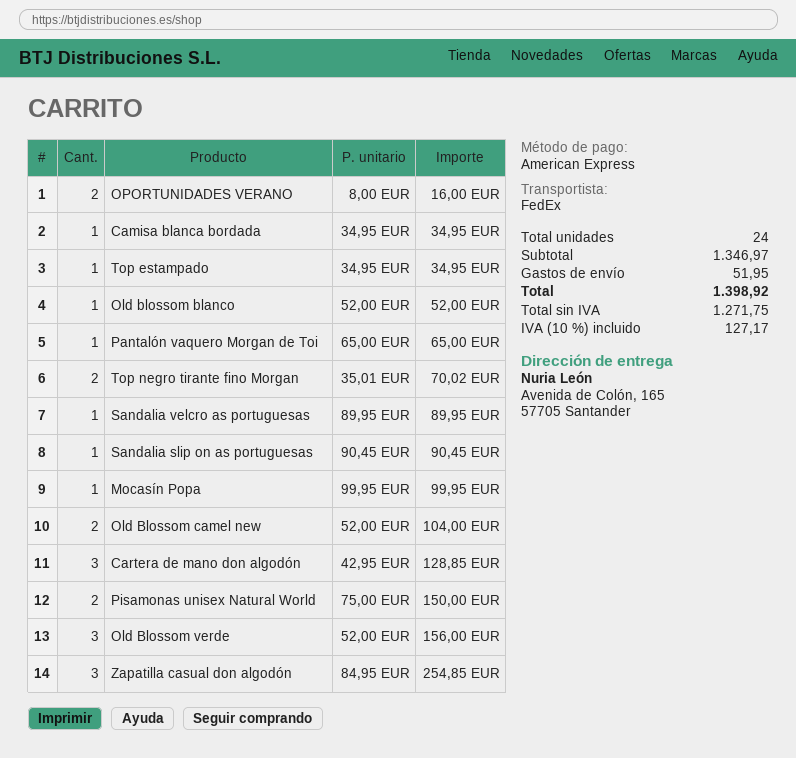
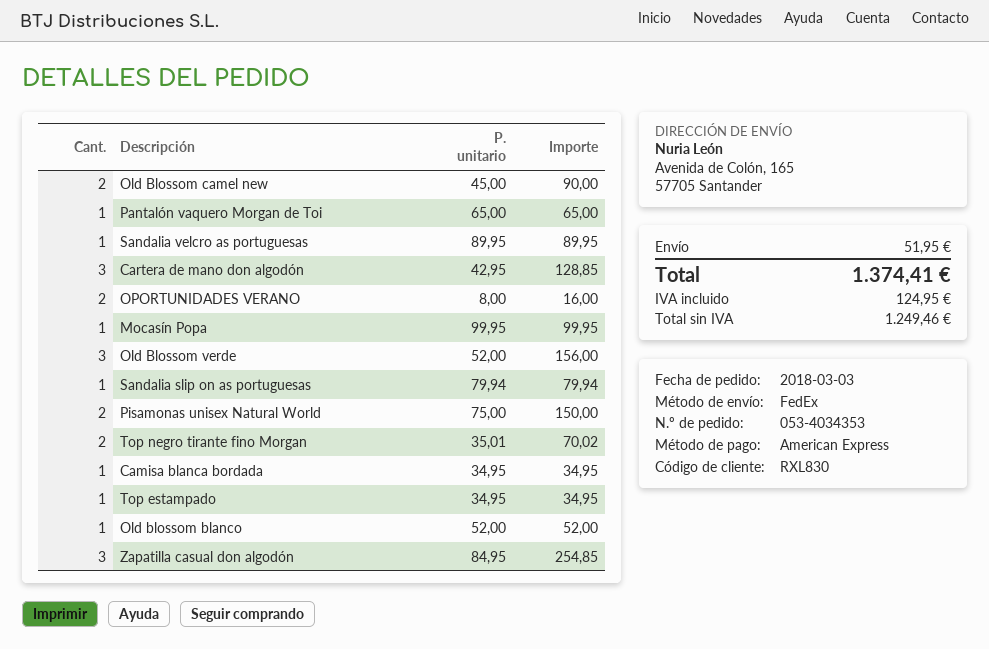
Sandalia slip on as portuguesas: 1 x 90.45 = 90.45 -> 1 x 79.94 = 79.94
Old Blossom camel new: 2 x 52.00 = 104.00 -> 2 x 45.00 = 90.00
net: 1271.75 -> 1249.46
tax: 127.17 -> 124.95
total: 1398.92 -> 1374.41

